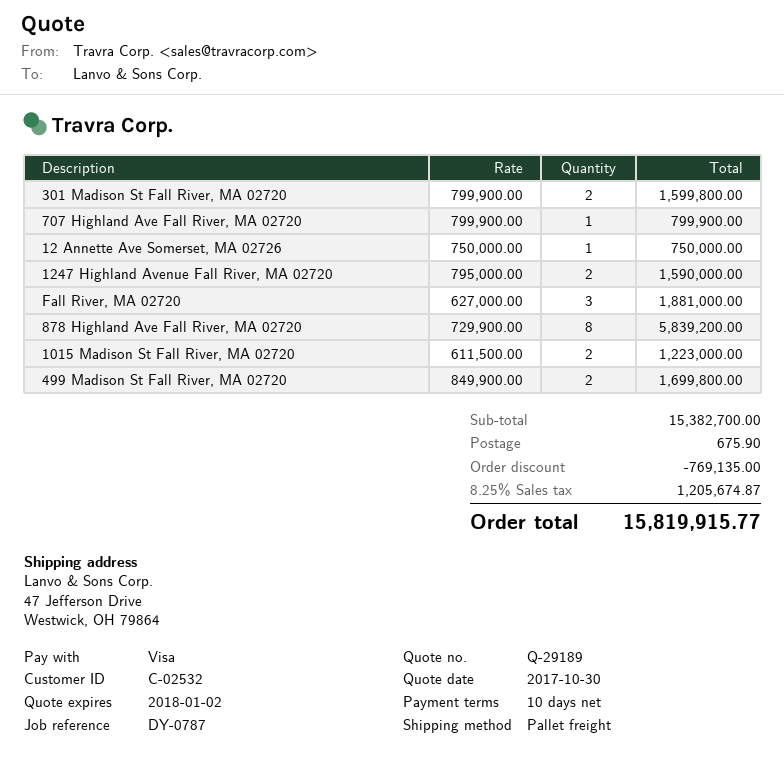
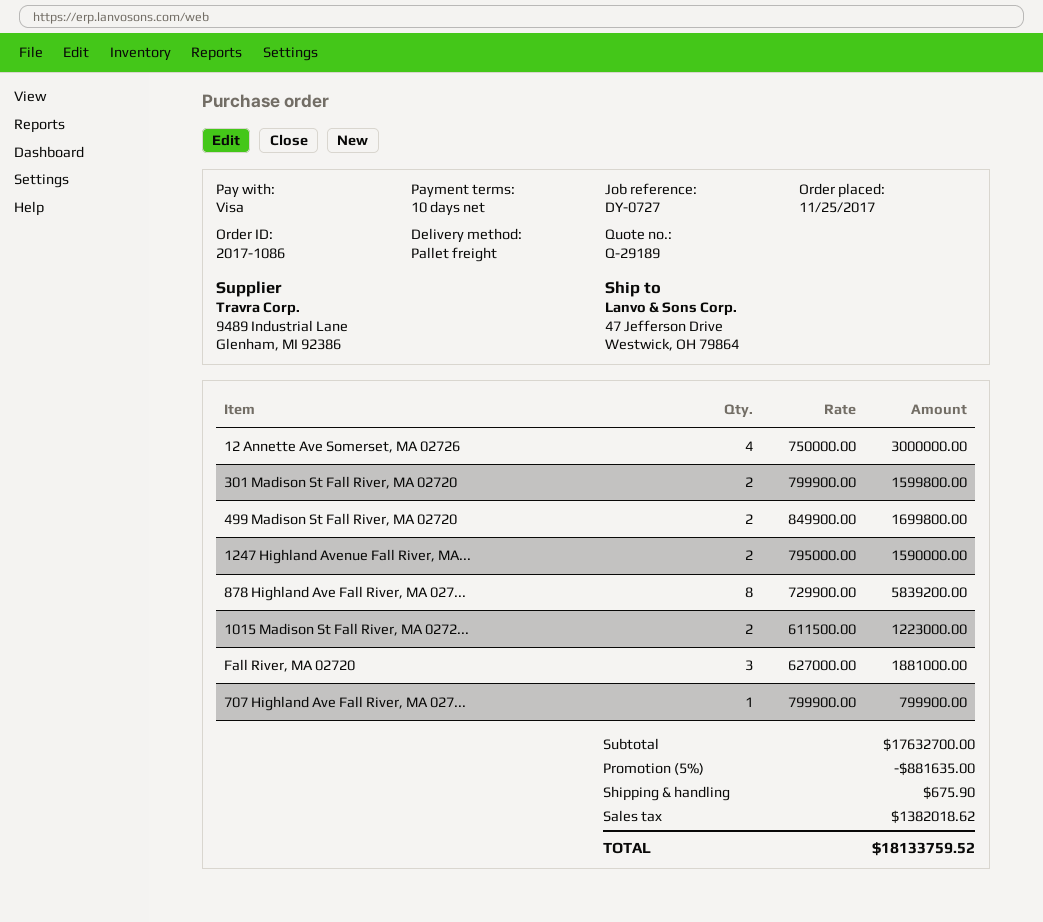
reference: DY-0787 -> DY-0727
12 Annette Ave Somerset, MA 02726: 1 x 750000.00 = 750000.00 -> 4 x 750000.00 = 3000000.00
subtotal: 15382700.00 -> 17632700.00
discount: 769135.00 -> 881635.00
tax: 1205674.87 -> 1382018.62
total: 15819915.77 -> 18133759.52

